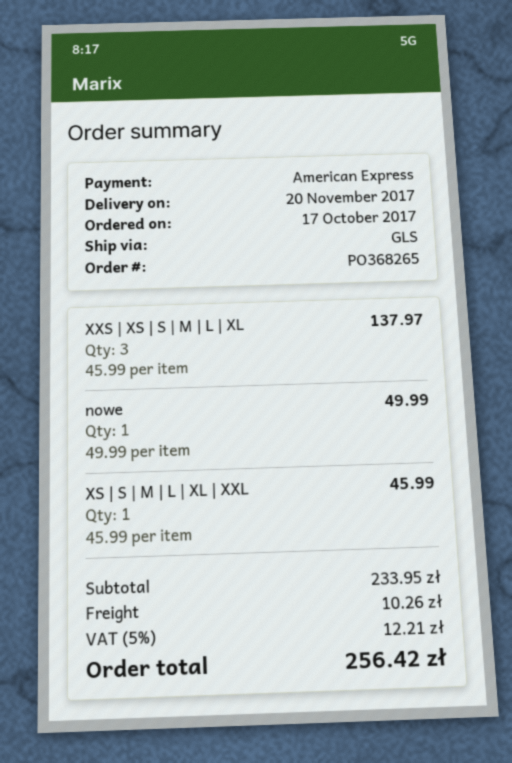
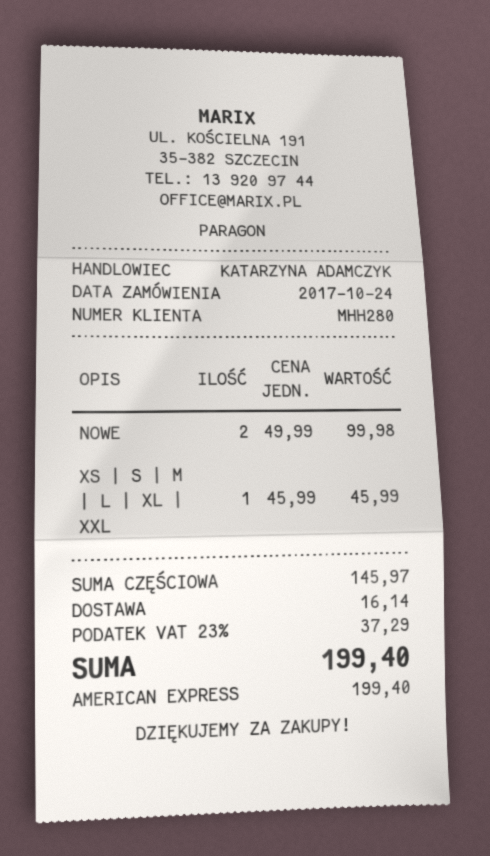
order date: 2017-10-17 -> 2017-10-24
XXS | XS | S | M | L | XL: 3 x 45.99 = 137.97 -> none
nowe: 1 x 49.99 = 49.99 -> 2 x 49.99 = 99.98
subtotal: 233.95 -> 145.97
shipping: 10.26 -> 16.14
tax: 5% = 12.21 -> 23% = 37.29
total: 256.42 -> 199.40

